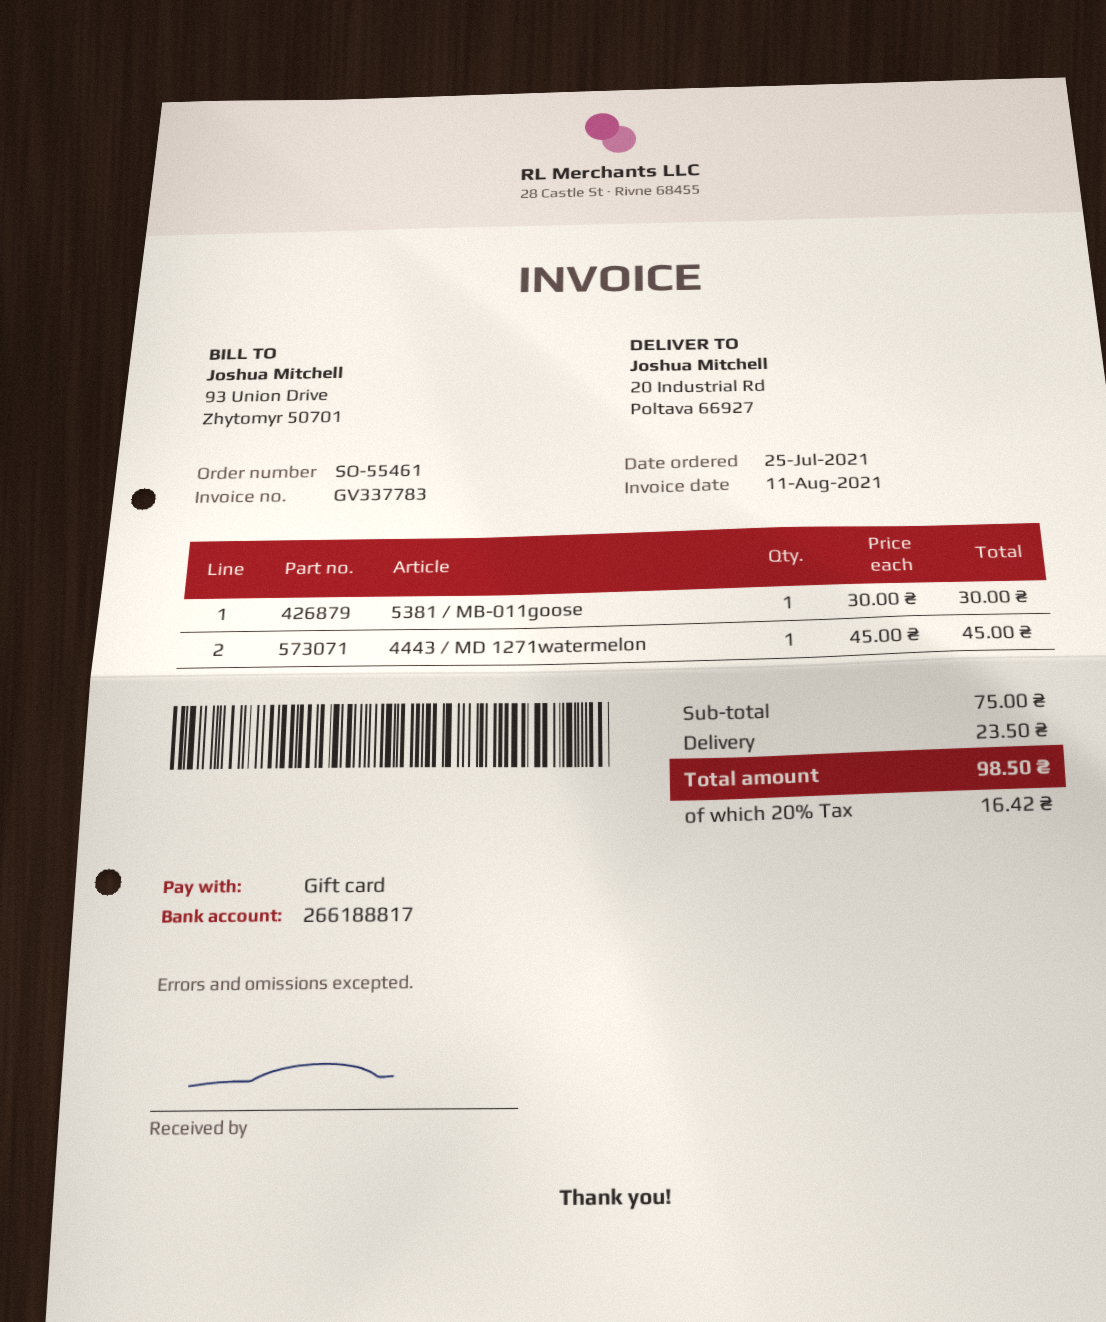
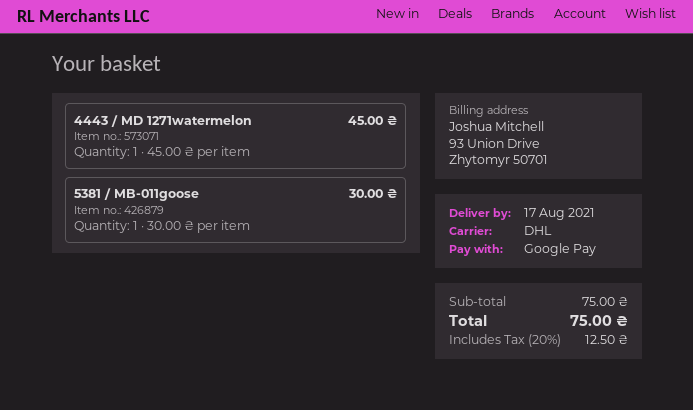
payment method: gift card -> Google Pay
shipping: 23.50 -> none
tax: 20% = 16.42 -> 20% = 12.50
total: 98.50 -> 75.00

